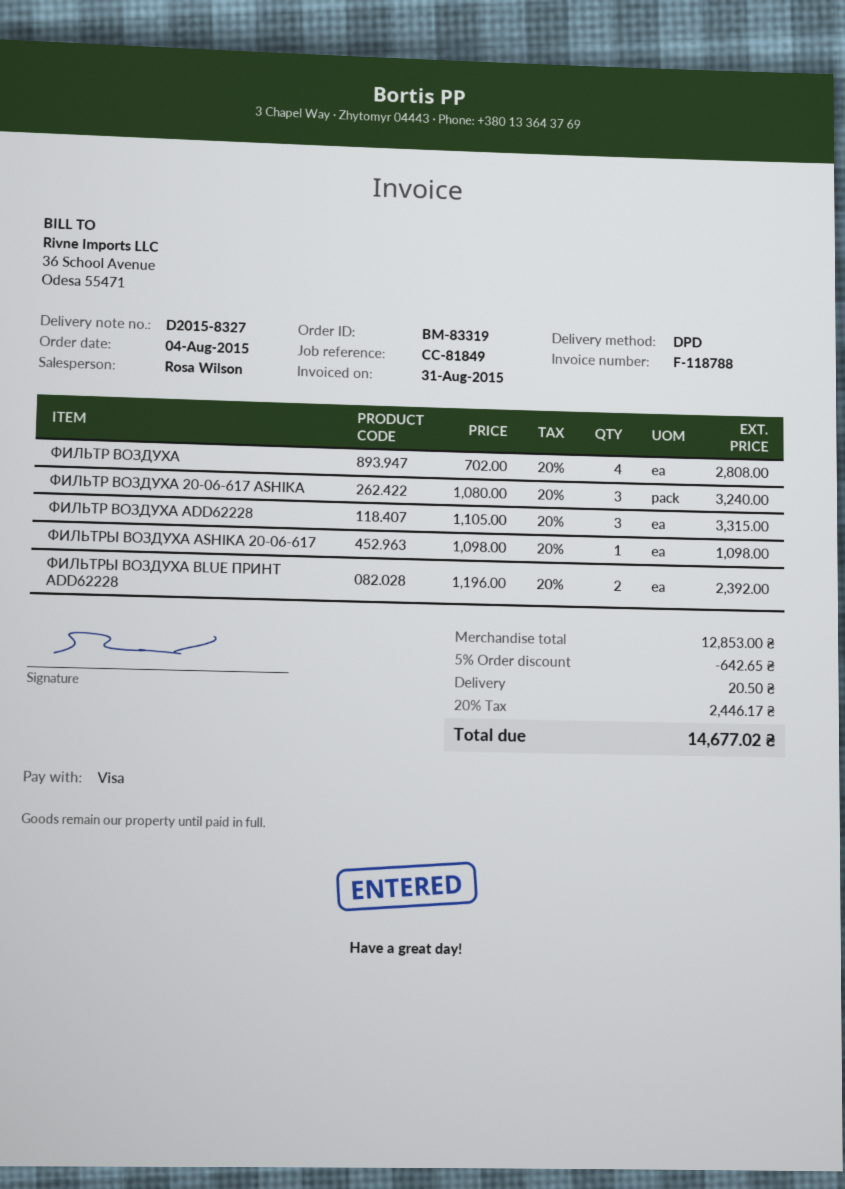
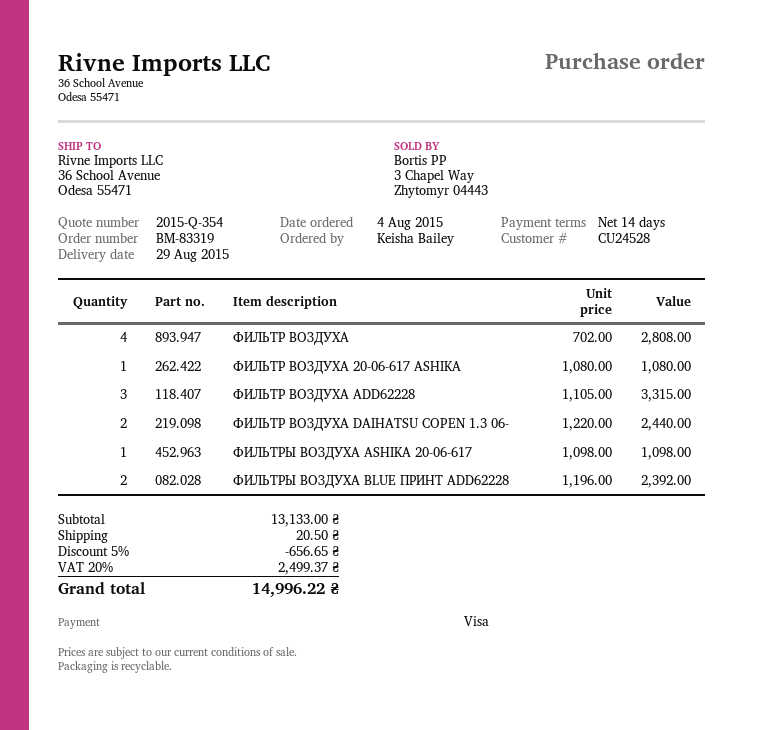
ФИЛЬТР ВОЗДУХА 20-06-617 ASHIKA: 3 x 1080.00 = 3240.00 -> 1 x 1080.00 = 1080.00
ФИЛЬТР ВОЗДУХА DAIHATSU COPEN 1.3 06-: none -> 2 x 1220.00 = 2440.00
subtotal: 12853.00 -> 13133.00
discount: 5% = 642.65 -> 5% = 656.65
tax: 20% = 2446.17 -> 20% = 2499.37
total: 14677.02 -> 14996.22

